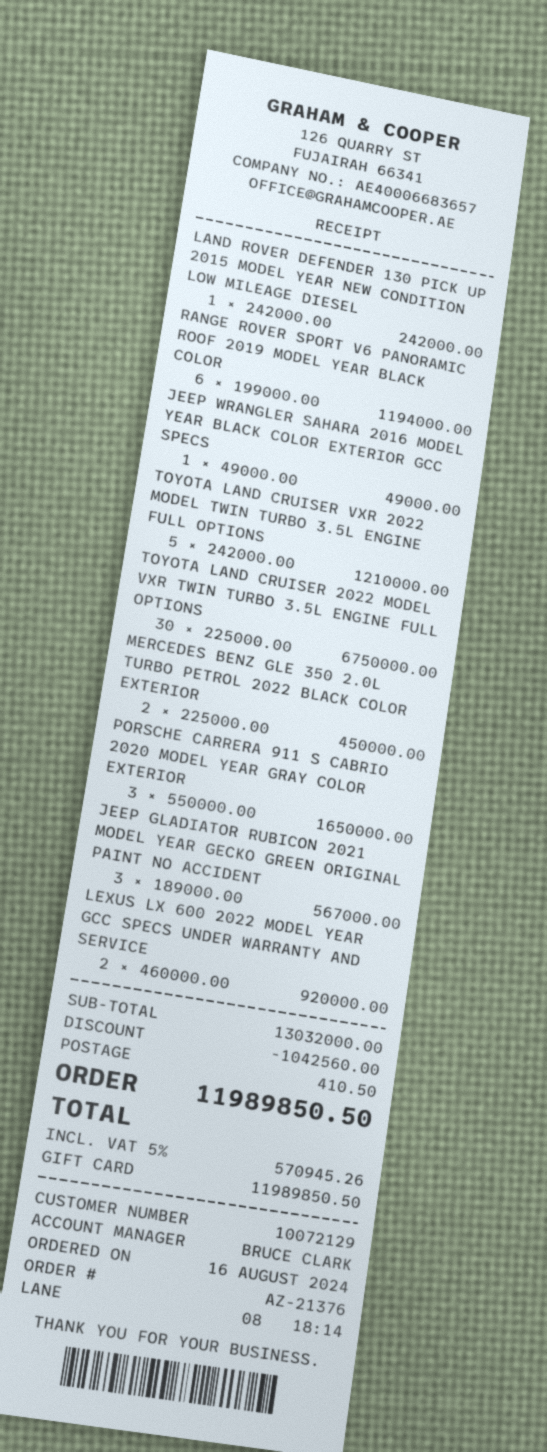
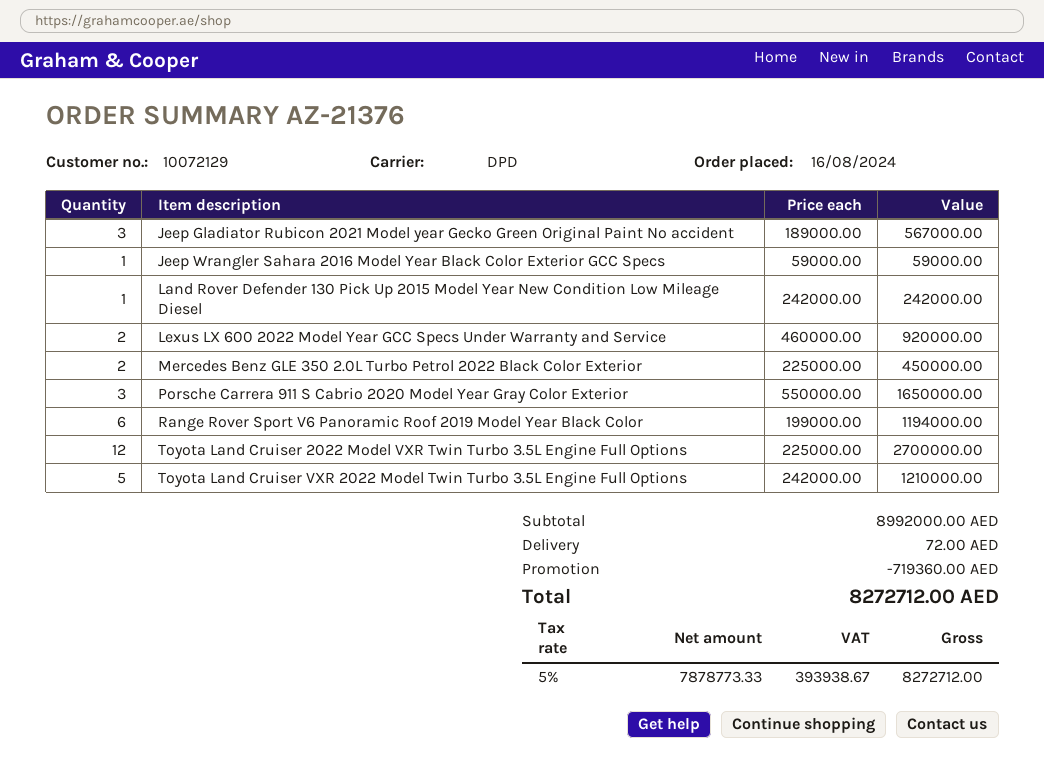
JEEP WRANGLER SAHARA 2016 MODEL YEAR BLACK COLOR EXTERIOR GCC SPECS: 1 x 49000.00 = 49000.00 -> 1 x 59000.00 = 59000.00
TOYOTA LAND CRUISER 2022 MODEL VXR TWIN TURBO 3.5L ENGINE FULL OPTIONS: 30 x 225000.00 = 6750000.00 -> 12 x 225000.00 = 2700000.00
subtotal: 13032000.00 -> 8992000.00
discount: 1042560.00 -> 719360.00
shipping: 410.50 -> 72.00
tax: 5% = 570945.26 -> 5% = 393938.67
total: 11989850.50 -> 8272712.00

